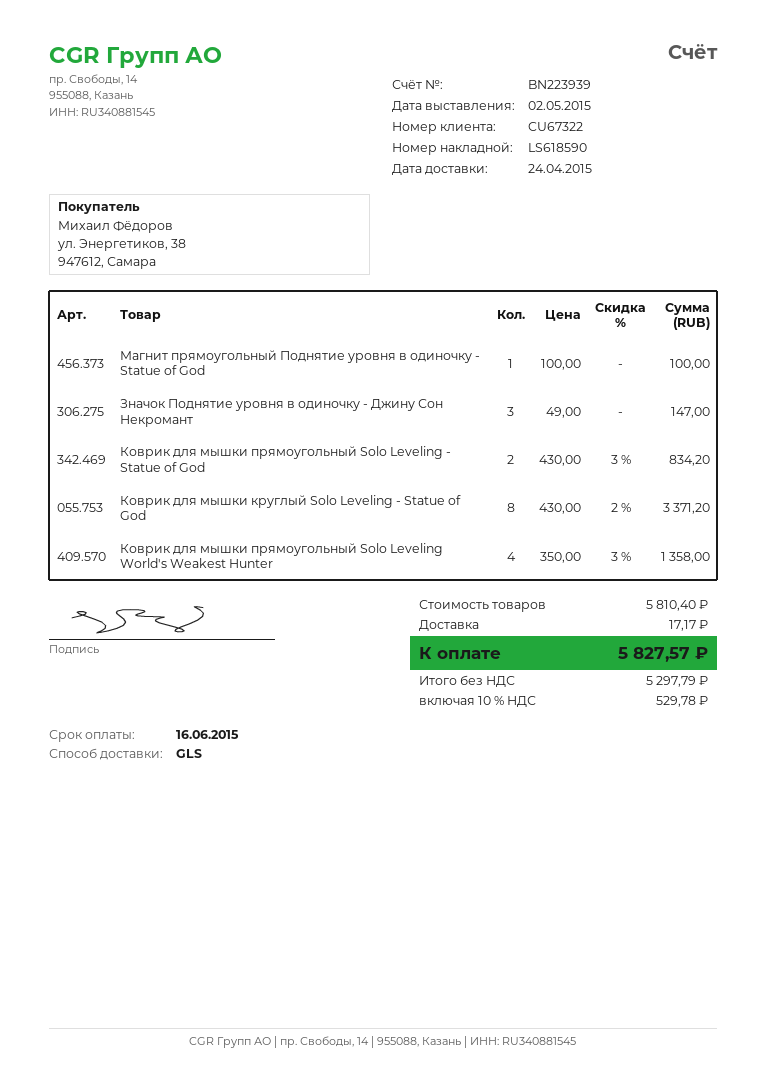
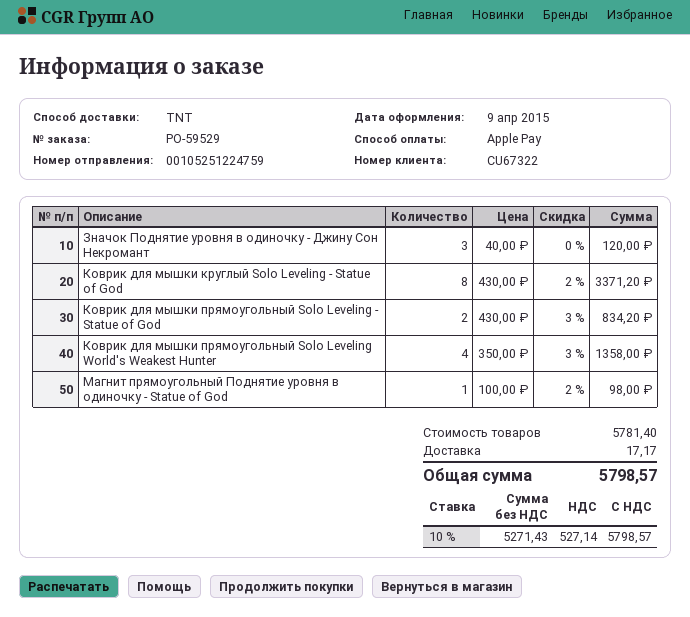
shipping method: GLS -> TNT
Магнит прямоугольный Поднятие уровня в одиночку - Statue of God: 1 x 100.00 = 100.00 -> 1 x 100.00 - 2% = 98.00
Значок Поднятие уровня в одиночку - Джину Сон Некромант: 3 x 49.00 = 147.00 -> 3 x 40.00 = 120.00
subtotal: 5810.40 -> 5781.40
net: 5297.79 -> 5271.43
tax: 10% = 529.78 -> 10% = 527.14
total: 5827.57 -> 5798.57

